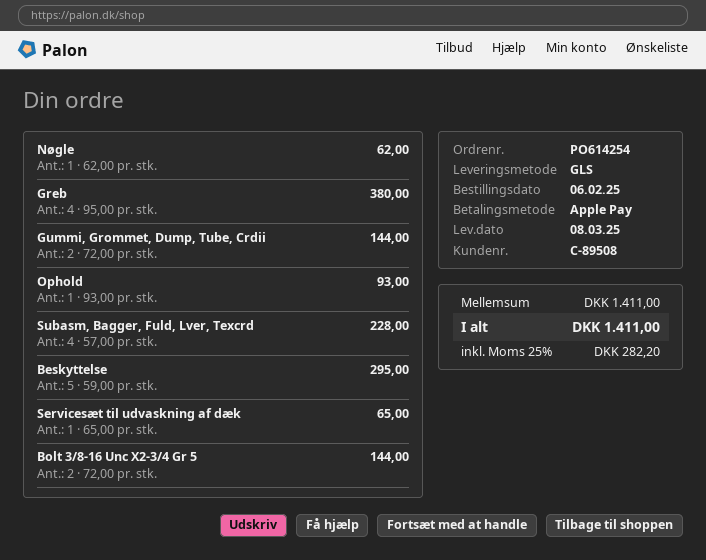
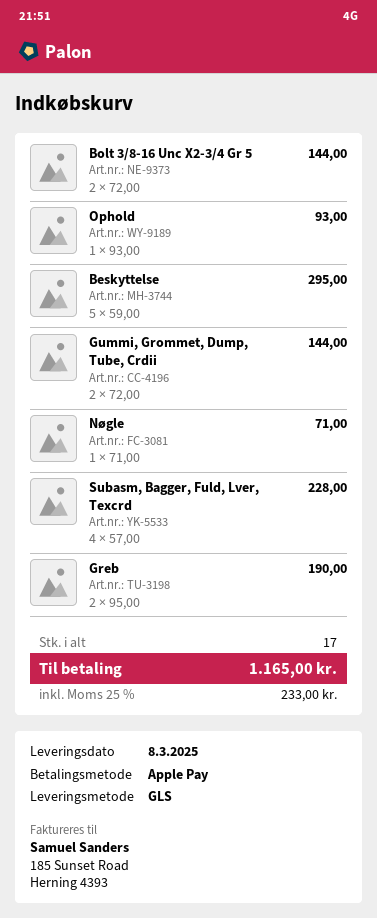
Nøgle: 1 x 62.00 = 62.00 -> 1 x 71.00 = 71.00
Greb: 4 x 95.00 = 380.00 -> 2 x 95.00 = 190.00
Servicesæt til udvaskning af dæk: 1 x 65.00 = 65.00 -> none
tax: 25% = 282.20 -> 25% = 233.00
total: 1411.00 -> 1165.00

